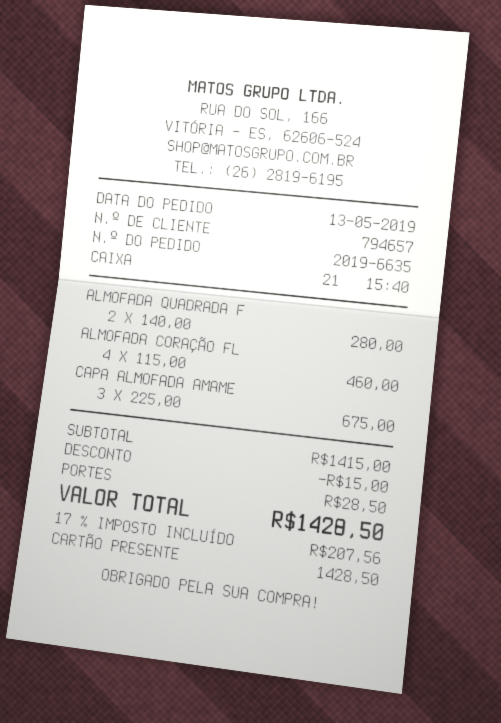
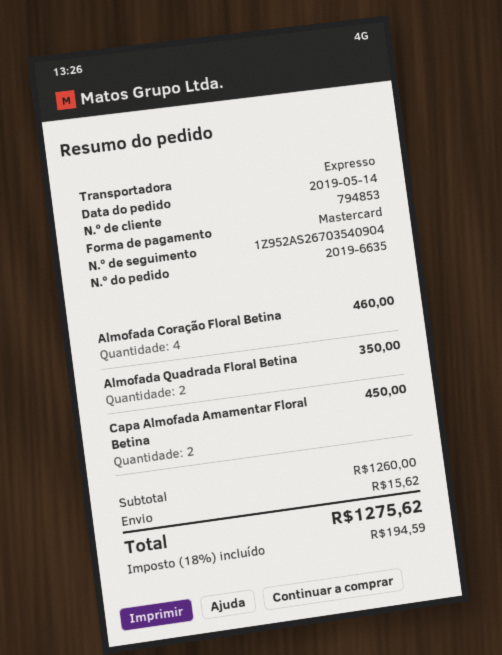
order date: 2019-05-13 -> 2019-05-14
customer number: 794657 -> 794853
payment method: gift card -> Mastercard
ALMOFADA QUADRADA F: 2 for 280.00 -> 2 for 350.00
CAPA ALMOFADA AMAME: 3 for 675.00 -> 2 for 450.00
subtotal: 1415.00 -> 1260.00
discount: 15.00 -> none
shipping: 28.50 -> 15.62
tax: 17% = 207.56 -> 18% = 194.59
total: 1428.50 -> 1275.62

